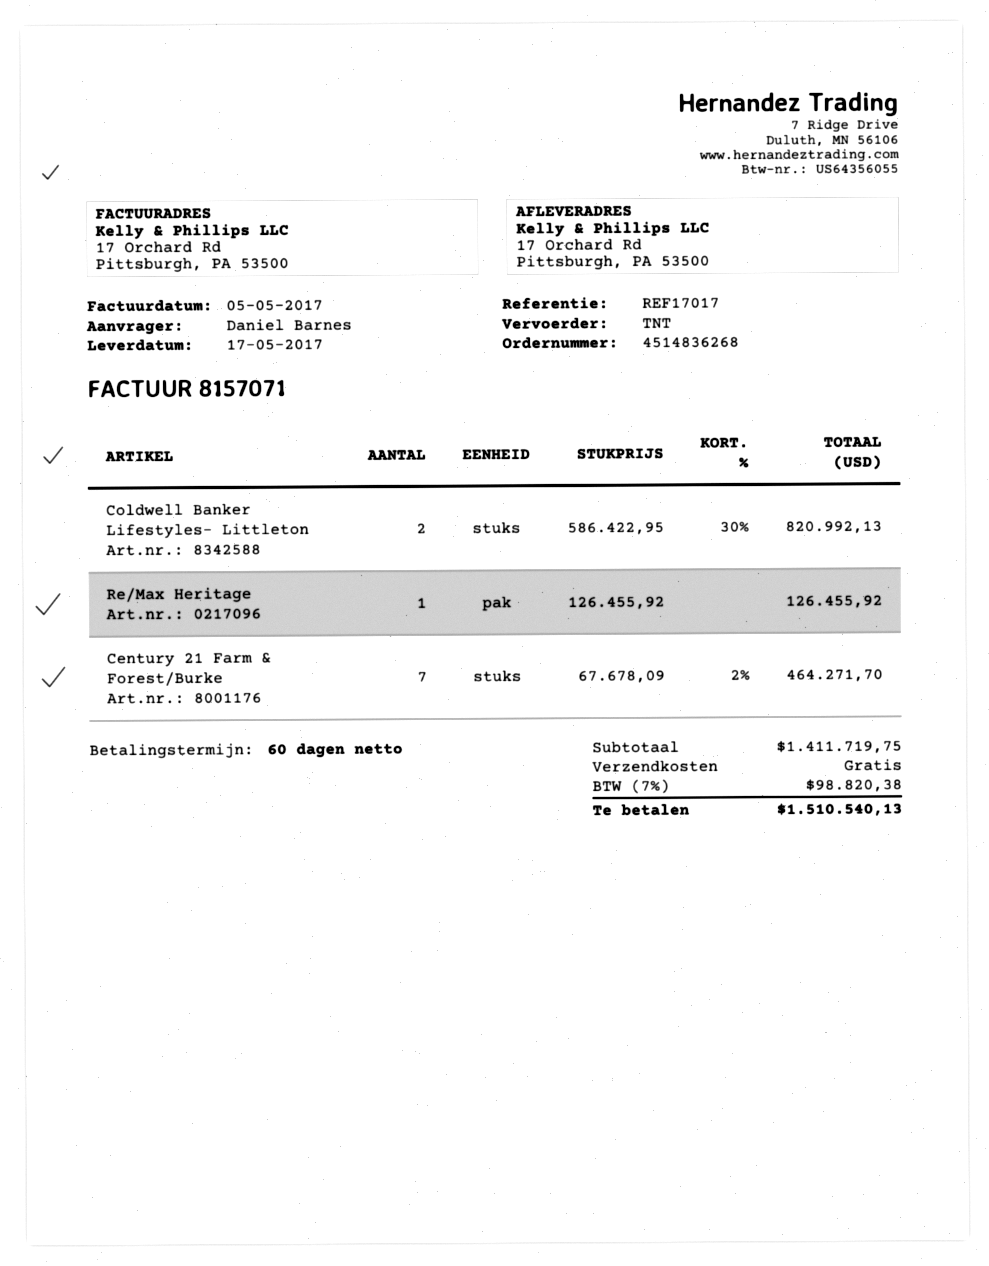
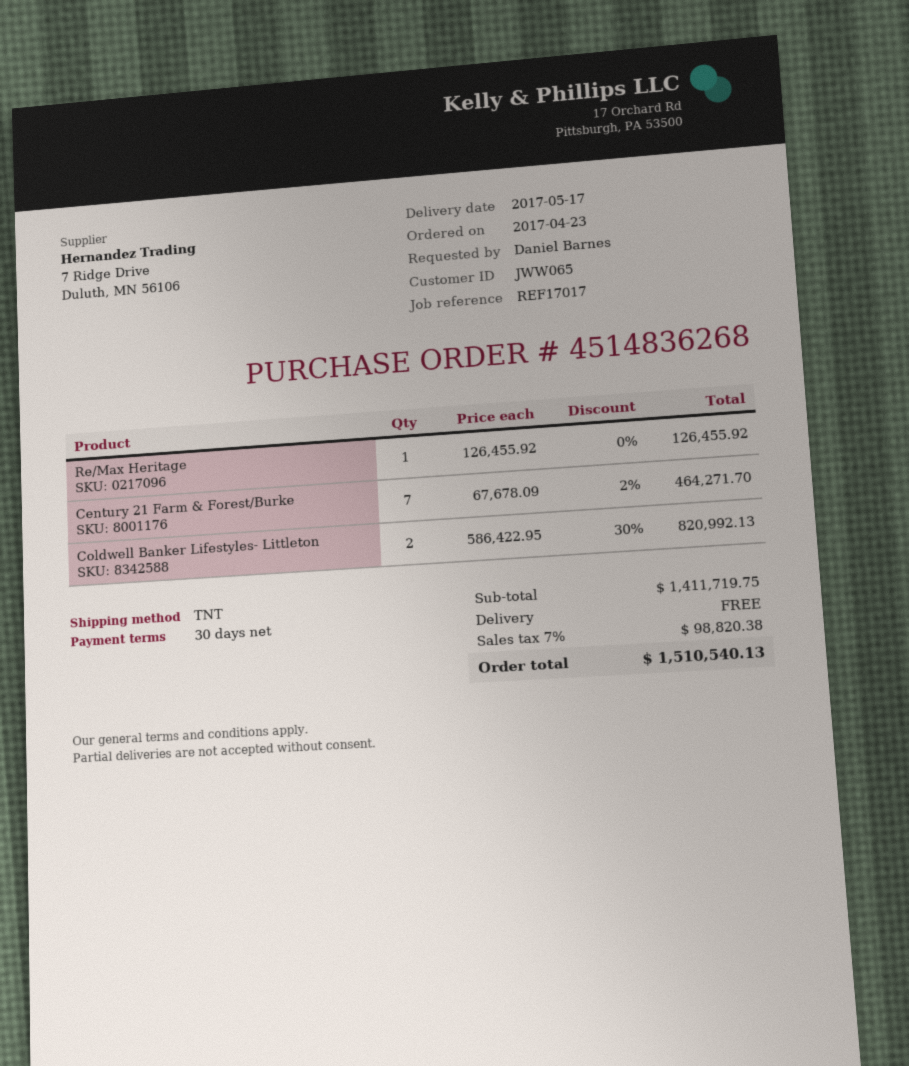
payment terms: 60 days -> 30 days

